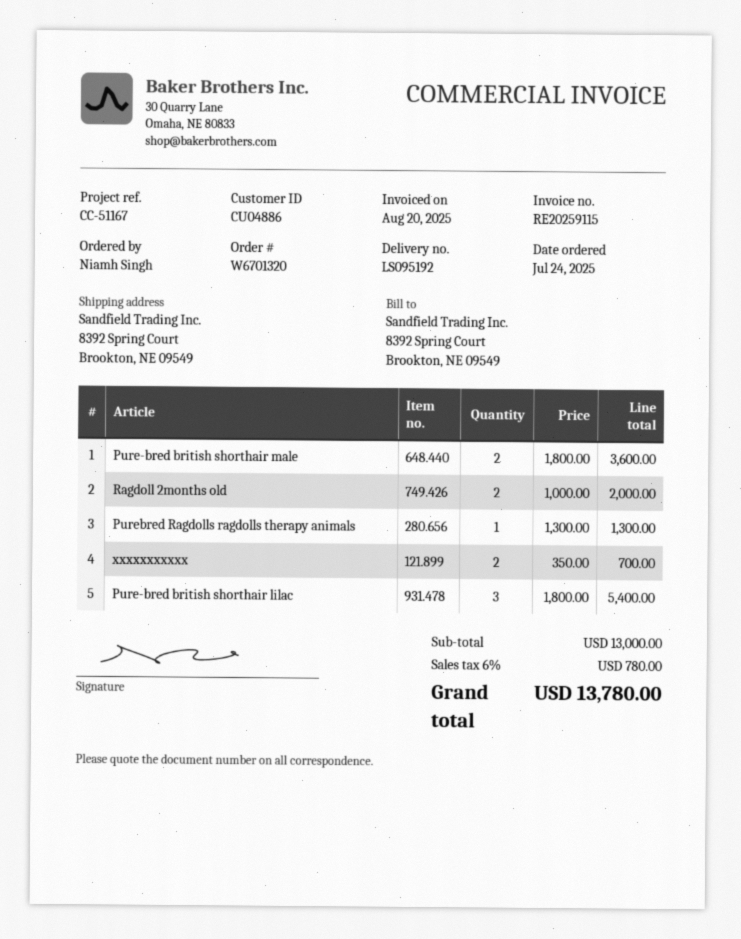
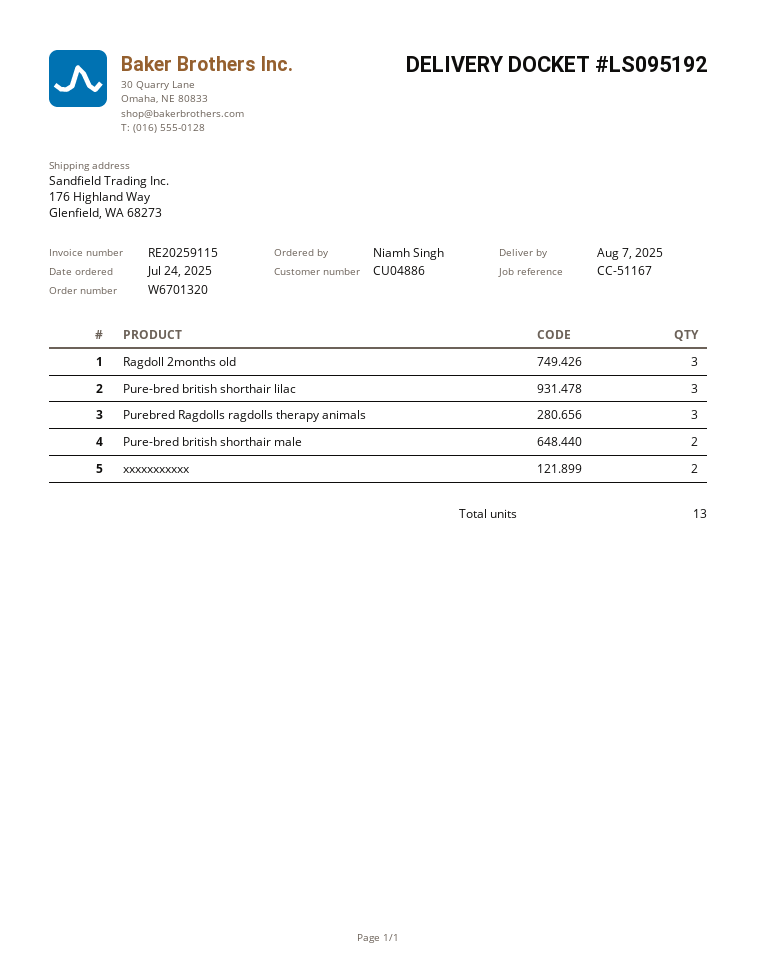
ship to: 8392 Spring Court, Brookton, NE 09549 -> 176 Highland Way, Glenfield, WA 68273
Ragdoll 2months old: 2 -> 3
Purebred Ragdolls ragdolls therapy animals: 1 -> 3

